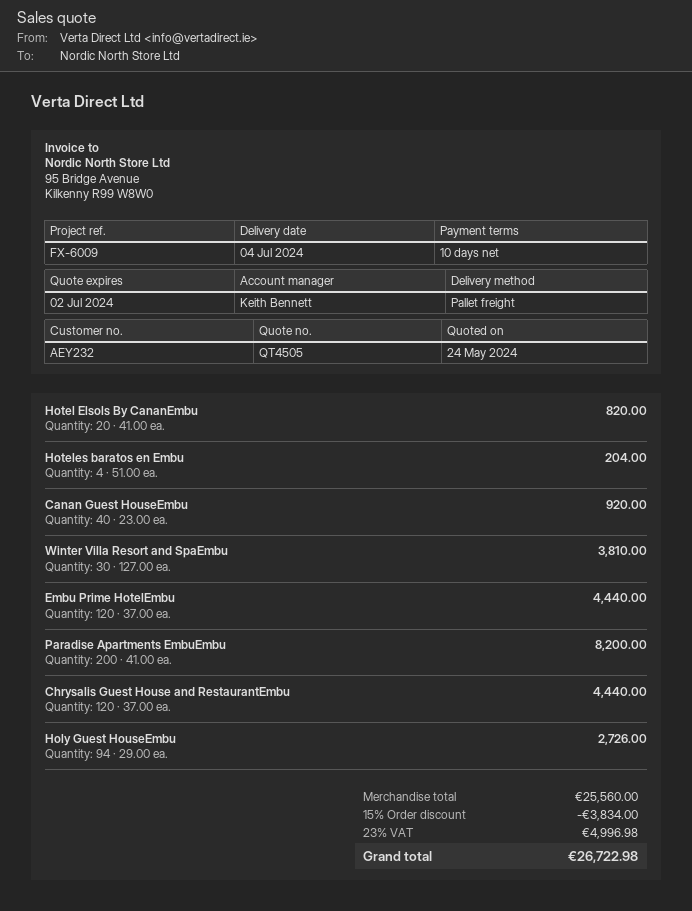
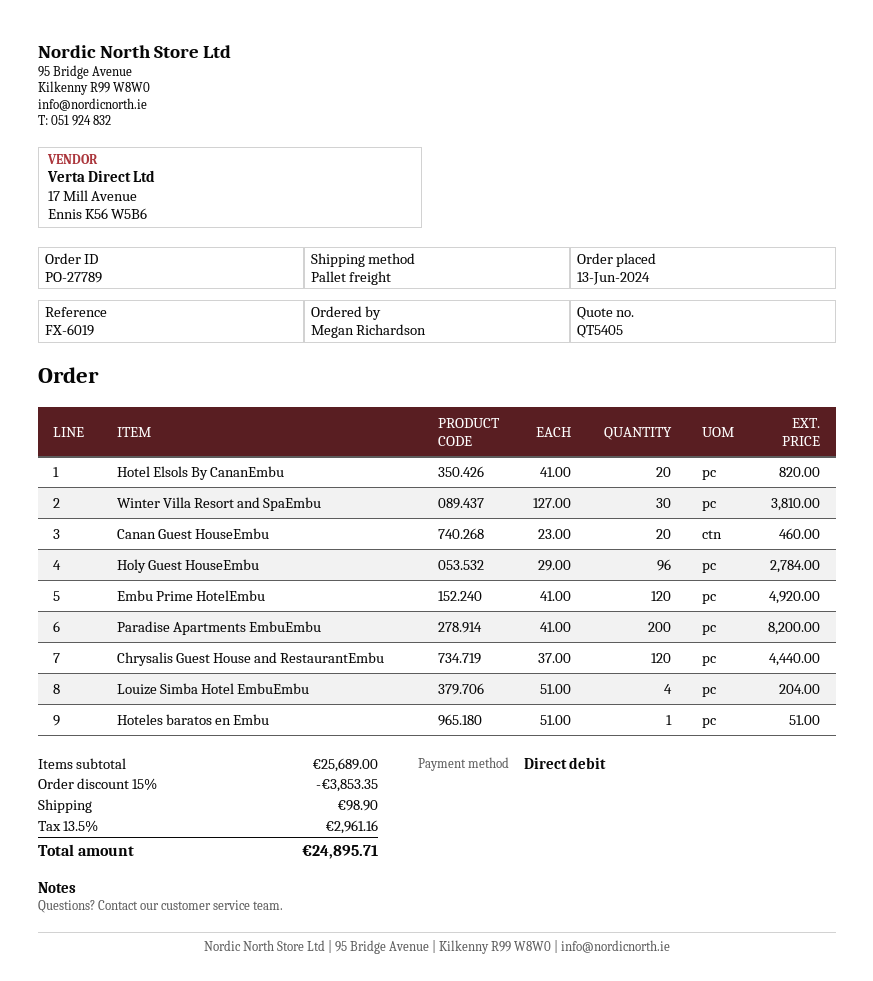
quote number: QT4505 -> QT5405
reference: FX-6009 -> FX-6019
Hoteles baratos en Embu: 4 x 51.00 = 204.00 -> 1 x 51.00 = 51.00
Canan Guest HouseEmbu: 40 x 23.00 = 920.00 -> 20 x 23.00 = 460.00
Embu Prime HotelEmbu: 120 x 37.00 = 4440.00 -> 120 x 41.00 = 4920.00
Holy Guest HouseEmbu: 94 x 29.00 = 2726.00 -> 96 x 29.00 = 2784.00
Louize Simba Hotel EmbuEmbu: none -> 4 x 51.00 = 204.00
subtotal: 25560.00 -> 25689.00
discount: 15% = 3834.00 -> 15% = 3853.35
shipping: none -> 98.90
tax: 23% = 4996.98 -> 13.5% = 2961.16
total: 26722.98 -> 24895.71

